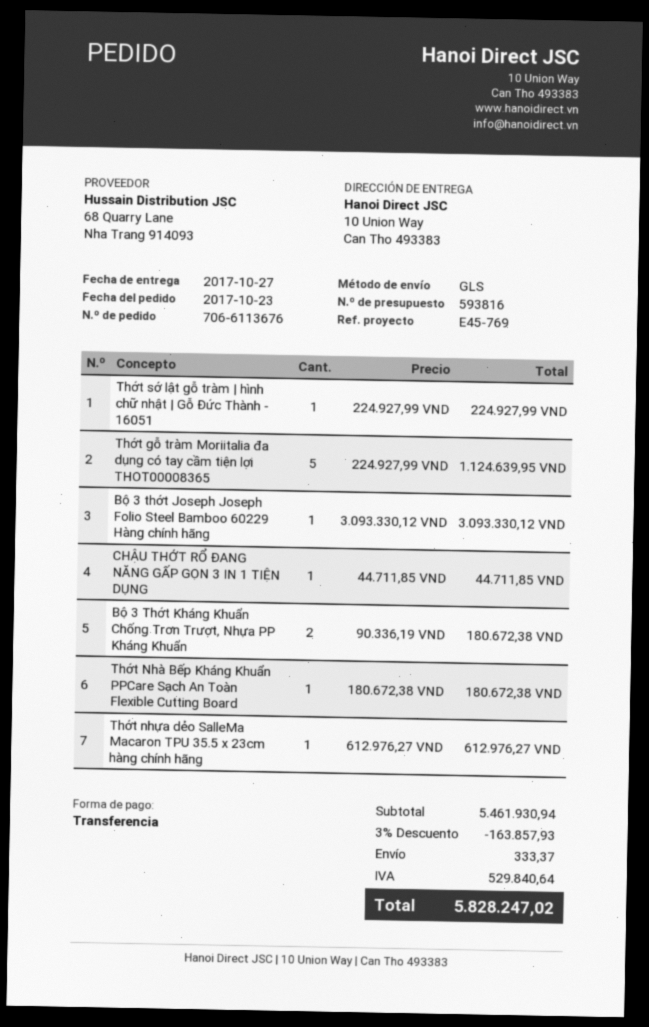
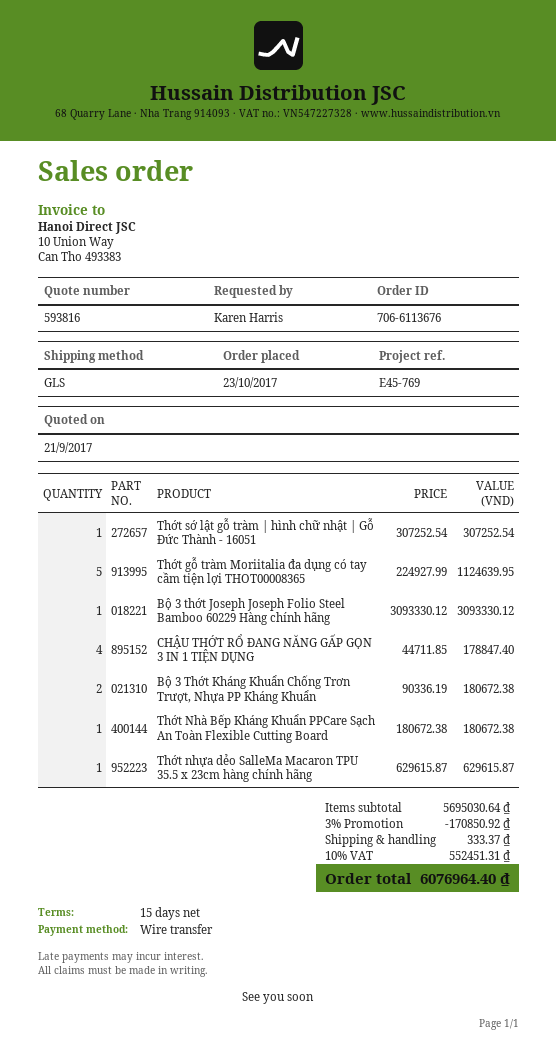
Thớt sớ lật gỗ tràm | hình chữ nhật | Gỗ Đức Thành - 16051: 1 x 224927.99 = 224927.99 -> 1 x 307252.54 = 307252.54
CHẬU THỚT RỔ ĐANG NĂNG GẤP GỌN 3 IN 1 TIỆN DỤNG: 1 x 44711.85 = 44711.85 -> 4 x 44711.85 = 178847.40
Thớt nhựa dẻo SalleMa Macaron TPU 35.5 x 23cm hàng chính hãng: 1 x 612976.27 = 612976.27 -> 1 x 629615.87 = 629615.87
subtotal: 5461930.94 -> 5695030.64
discount: 3% = 163857.93 -> 3% = 170850.92
tax: 529840.64 -> 552451.31
total: 5828247.02 -> 6076964.40

